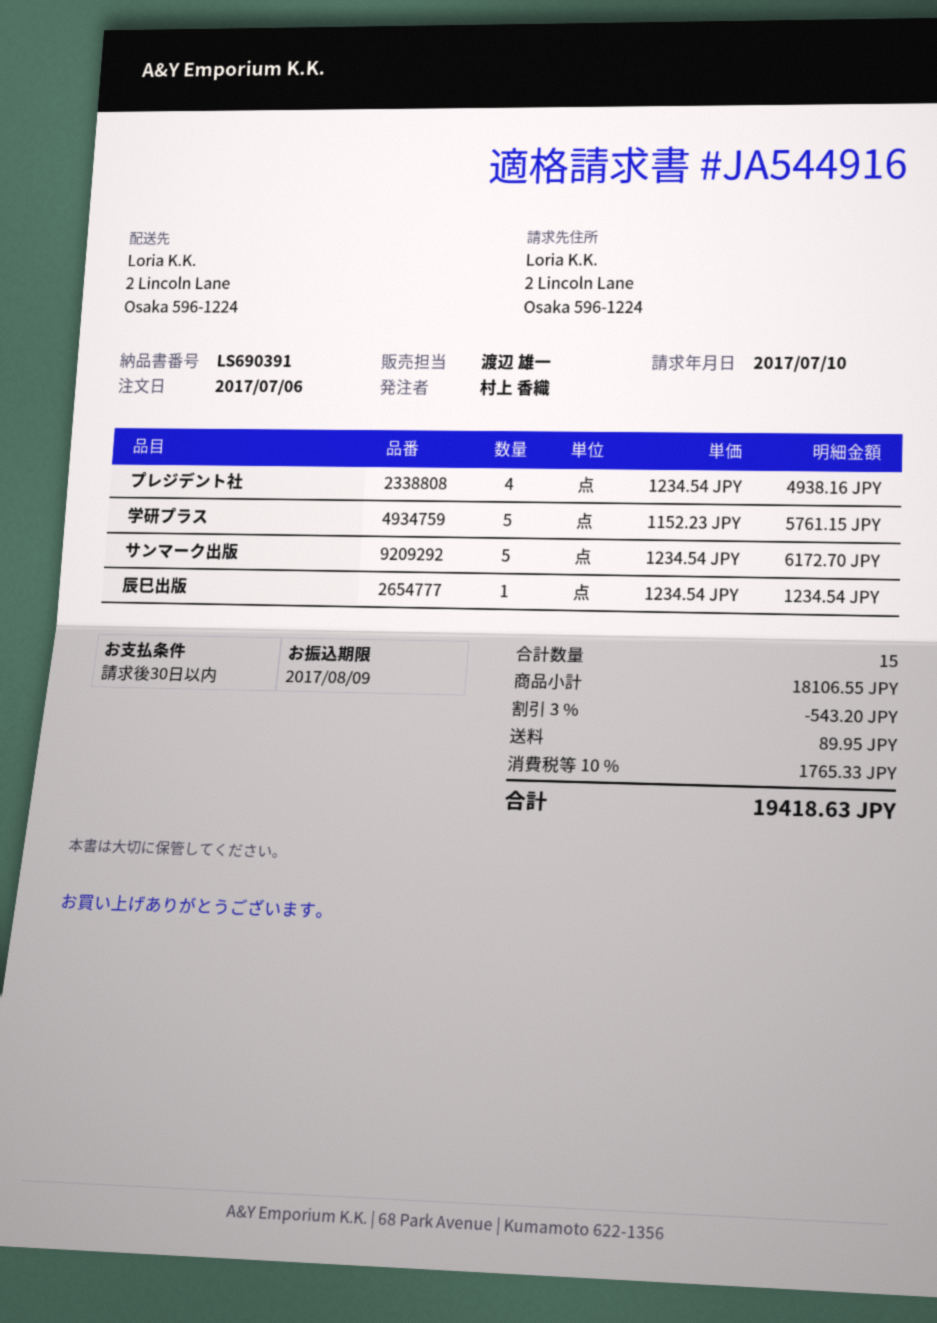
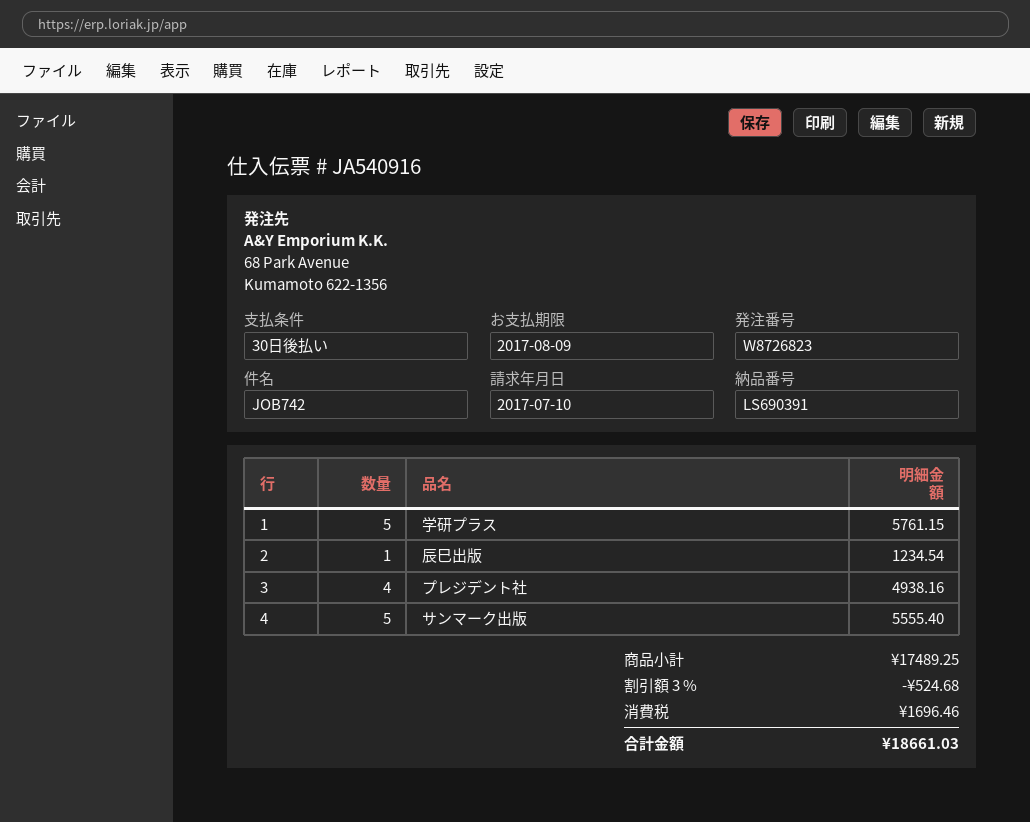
invoice number: JA544916 -> JA540916
サンマーク出版: 5 for 6172.70 -> 5 for 5555.40
subtotal: 18106.55 -> 17489.25
discount: 3% = 543.20 -> 3% = 524.68
shipping: 89.95 -> none
tax: 1765.33 -> 1696.46
total: 19418.63 -> 18661.03

